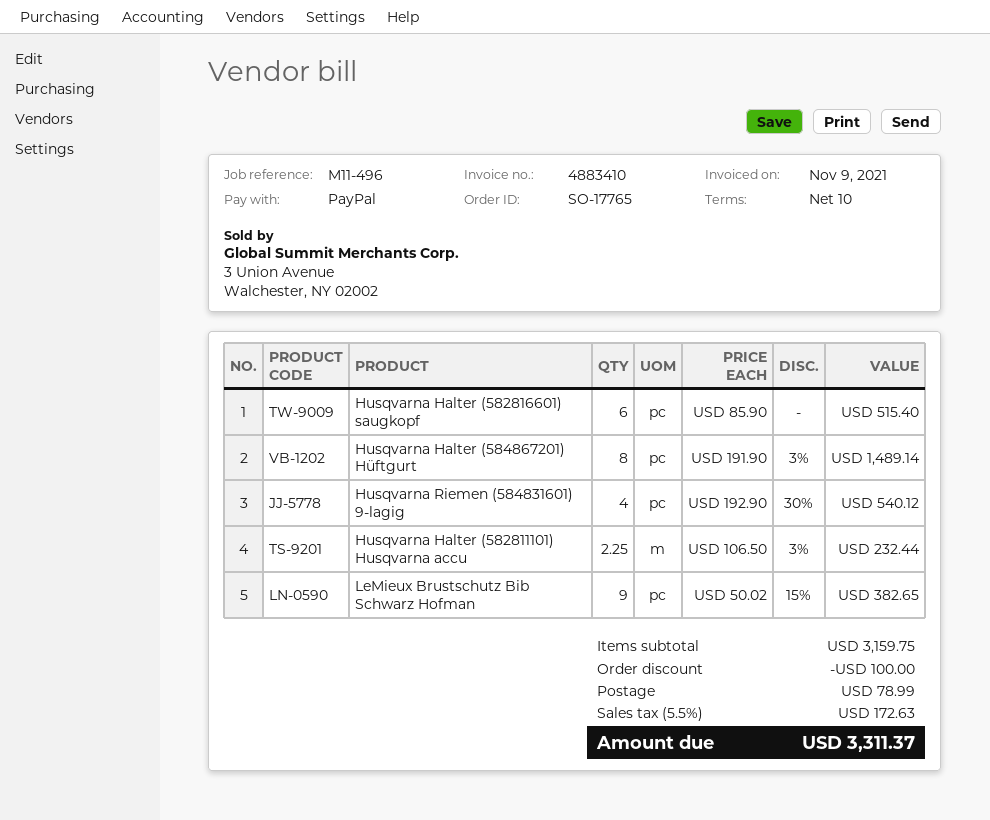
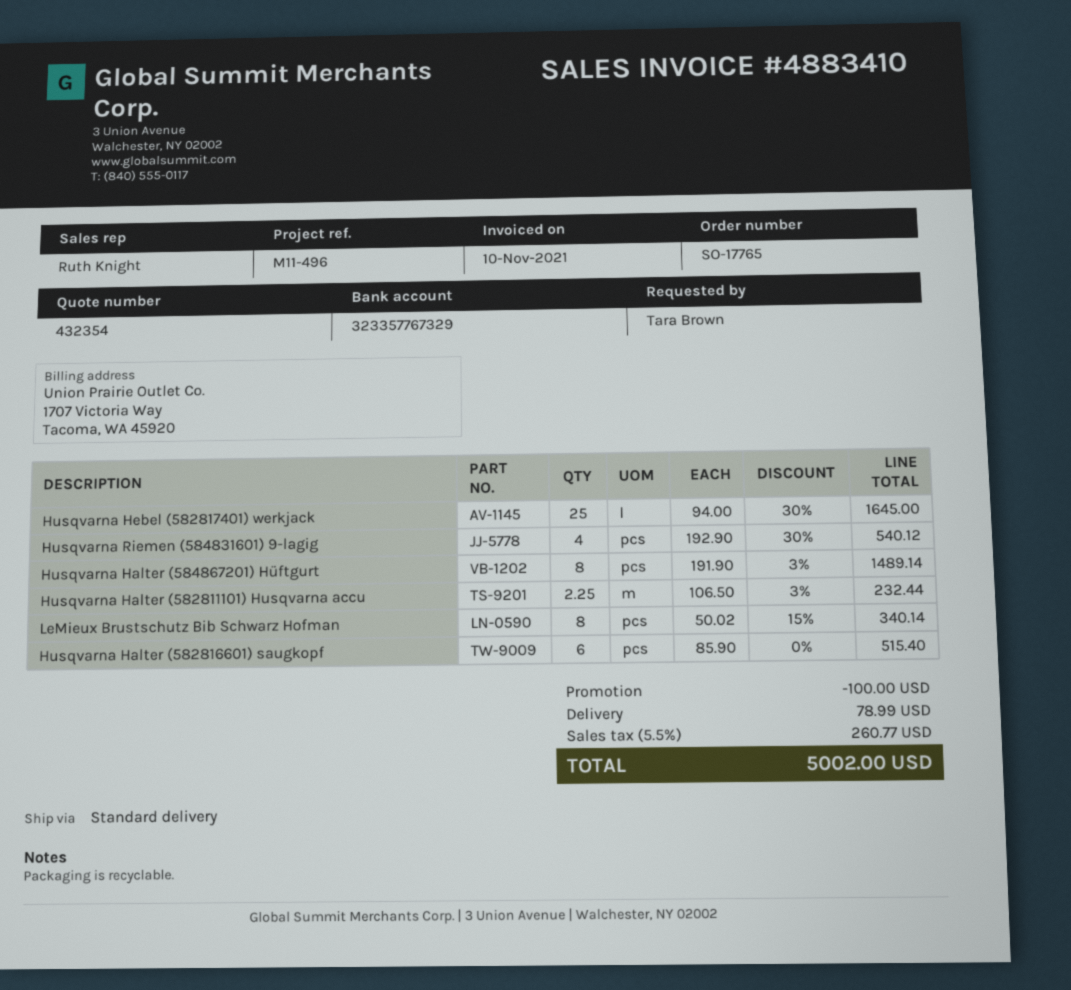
invoice date: 2021-11-09 -> 2021-11-10
LeMieux Brustschutz Bib Schwarz Hofman: 9 x 50.02 - 15% = 382.65 -> 8 x 50.02 - 15% = 340.14
Husqvarna Hebel (582817401) werkjack: none -> 25 x 94.00 - 30% = 1645.00
tax: 5.5% = 172.63 -> 5.5% = 260.77
total: 3311.37 -> 5002.00

